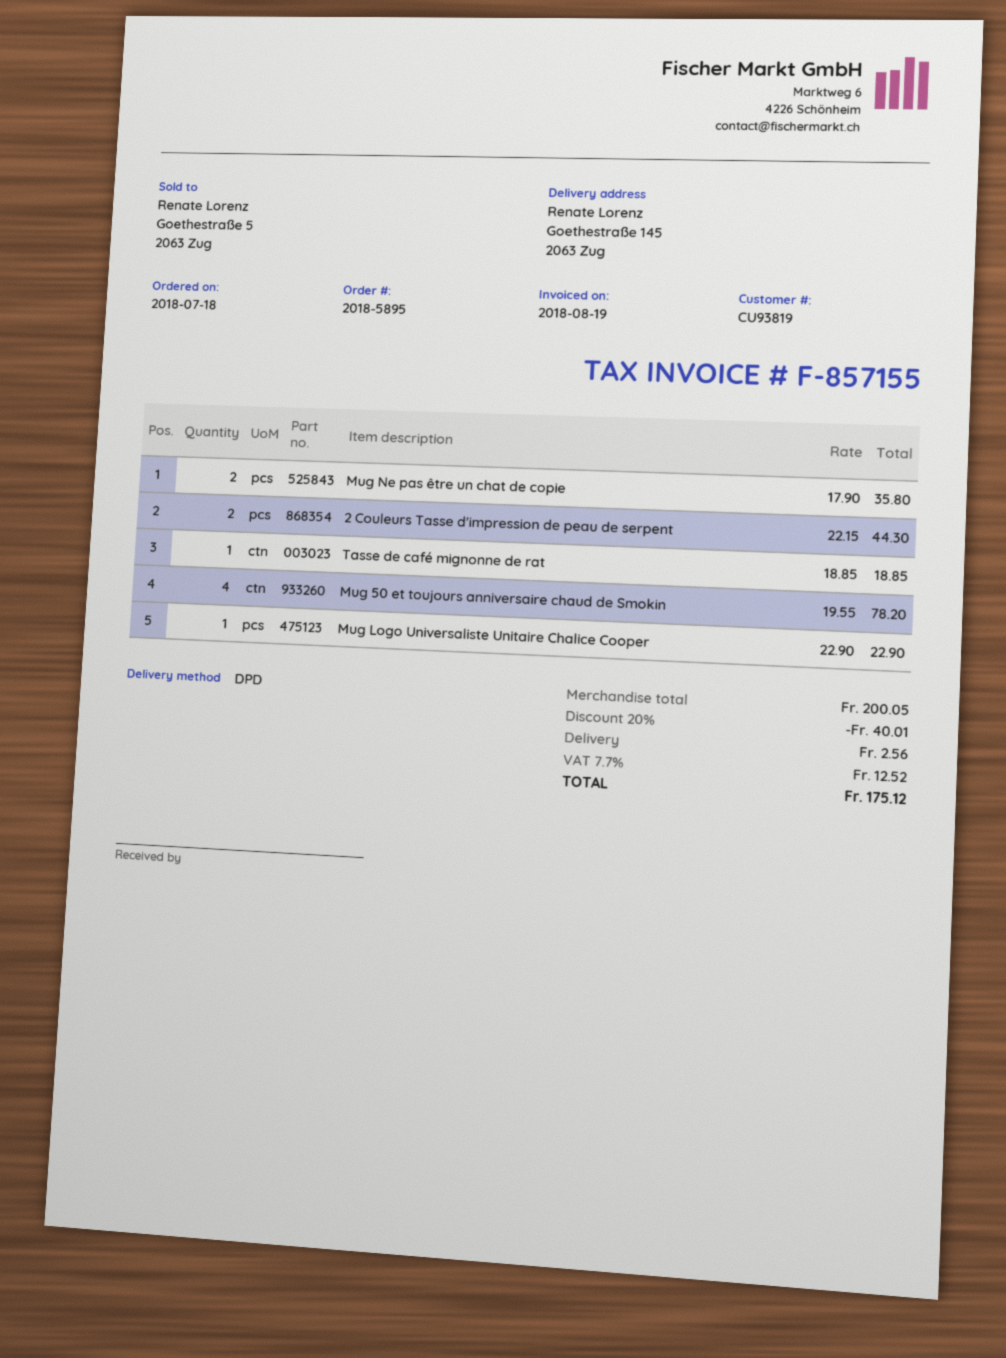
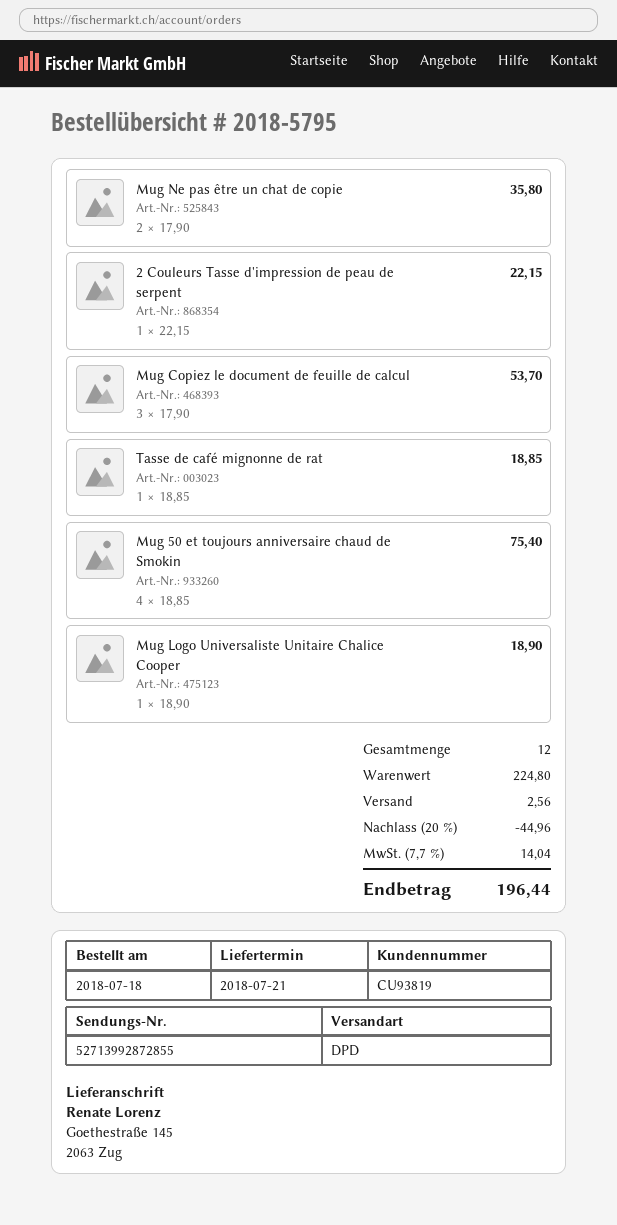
order number: 2018-5895 -> 2018-5795
2 Couleurs Tasse d'impression de peau de serpent: 2 x 22.15 = 44.30 -> 1 x 22.15 = 22.15
Mug 50 et toujours anniversaire chaud de Smokin: 4 x 19.55 = 78.20 -> 4 x 18.85 = 75.40
Mug Logo Universaliste Unitaire Chalice Cooper: 1 x 22.90 = 22.90 -> 1 x 18.90 = 18.90
Mug Copiez le document de feuille de calcul: none -> 3 x 17.90 = 53.70
subtotal: 200.05 -> 224.80
discount: 20% = 40.01 -> 20% = 44.96
tax: 7.7% = 12.52 -> 7.7% = 14.04
total: 175.12 -> 196.44

